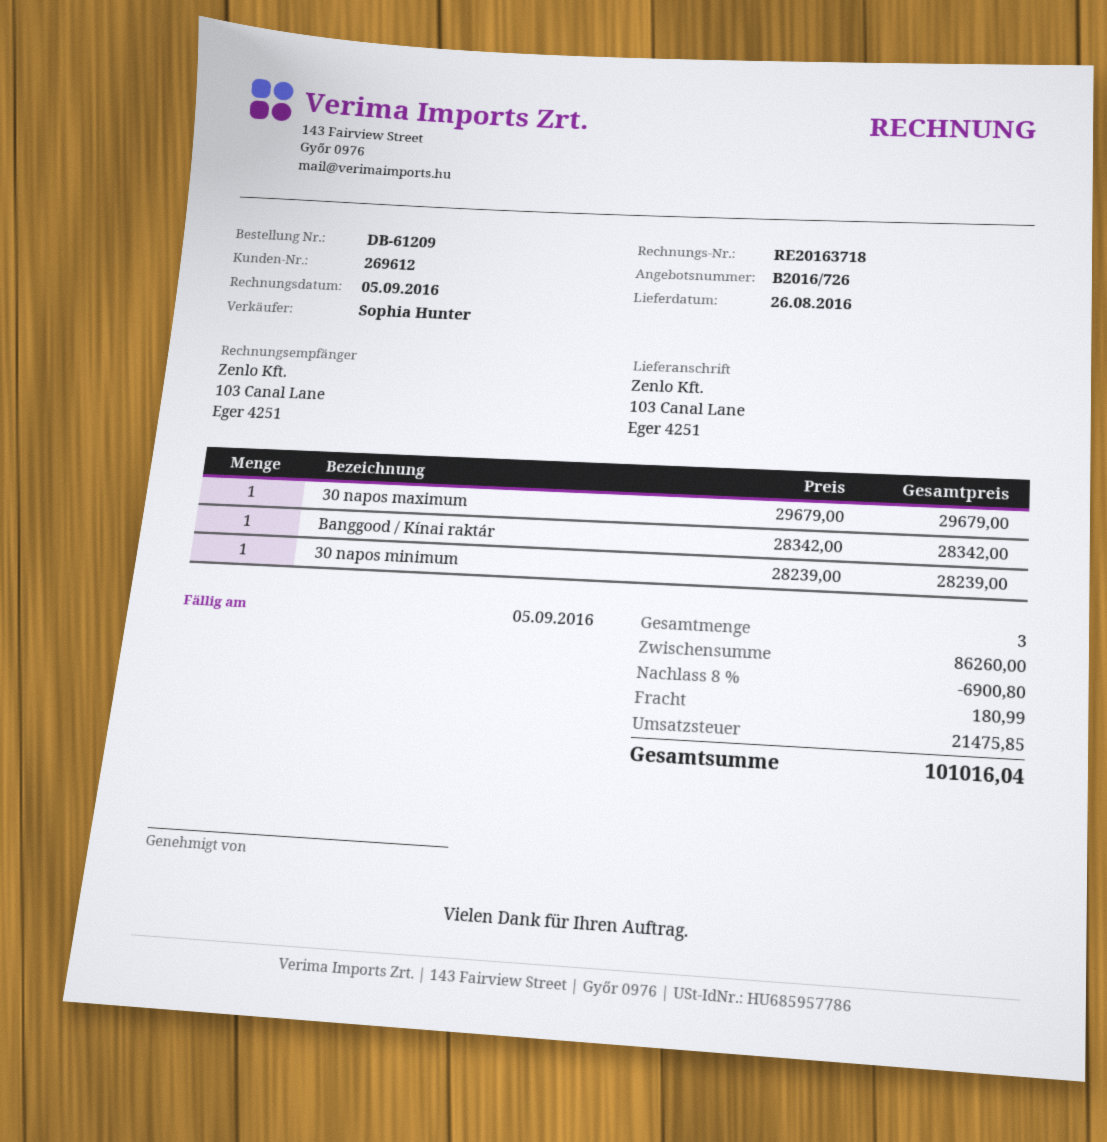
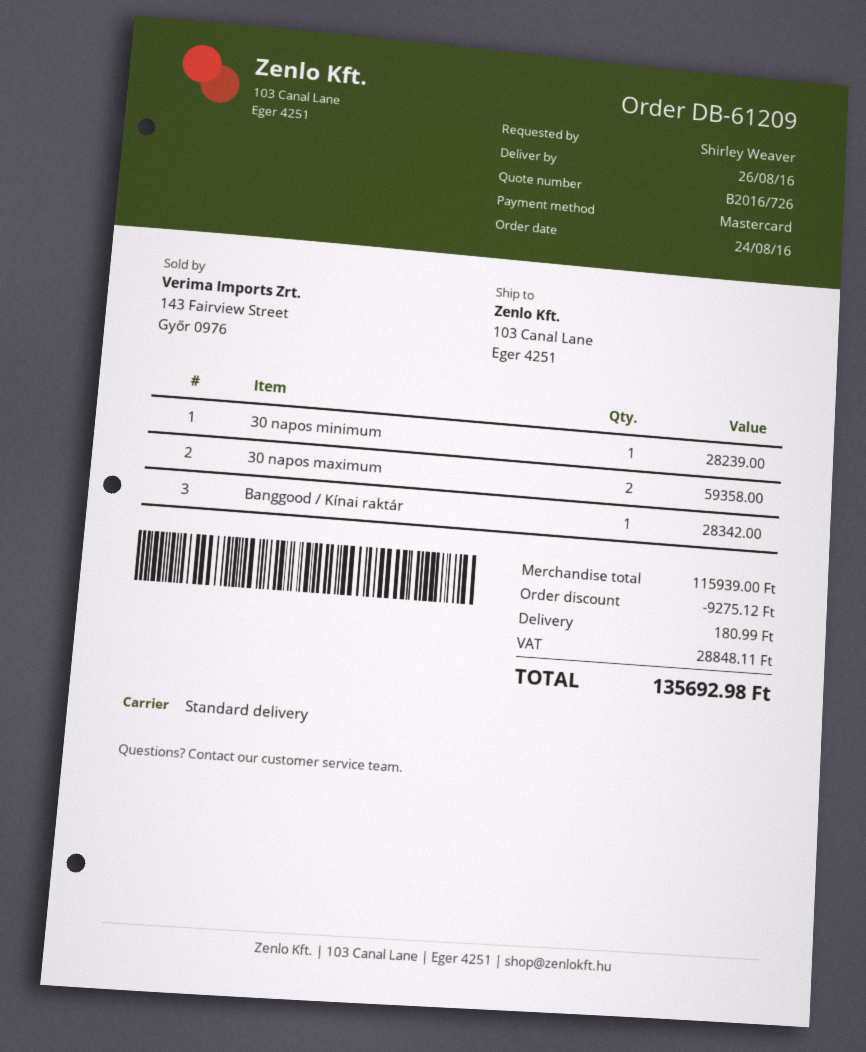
30 napos maximum: 1 for 29679.00 -> 2 for 59358.00
subtotal: 86260.00 -> 115939.00
discount: 6900.80 -> 9275.12
tax: 21475.85 -> 28848.11
total: 101016.04 -> 135692.98

